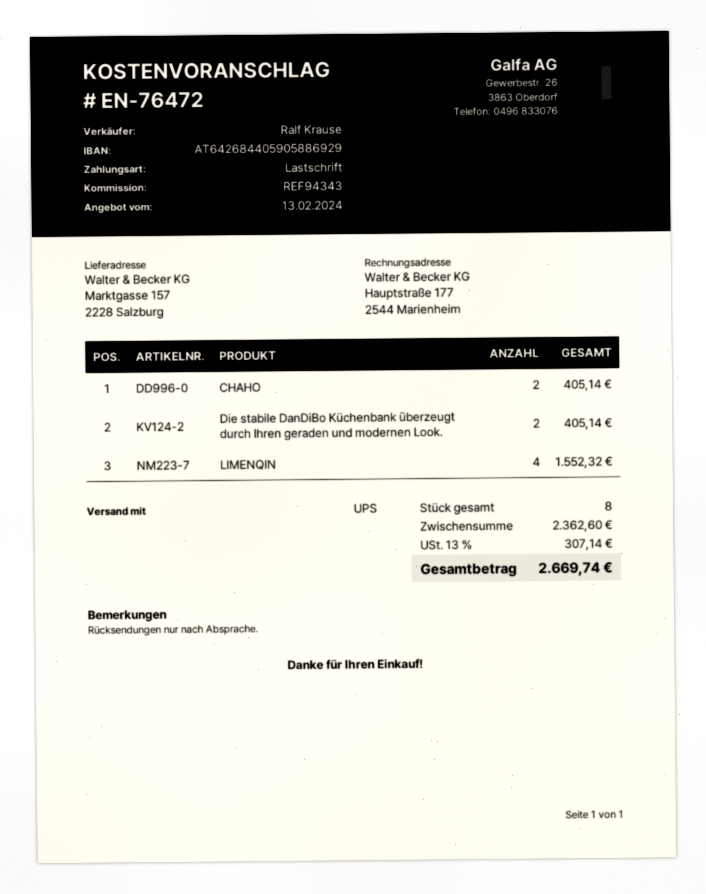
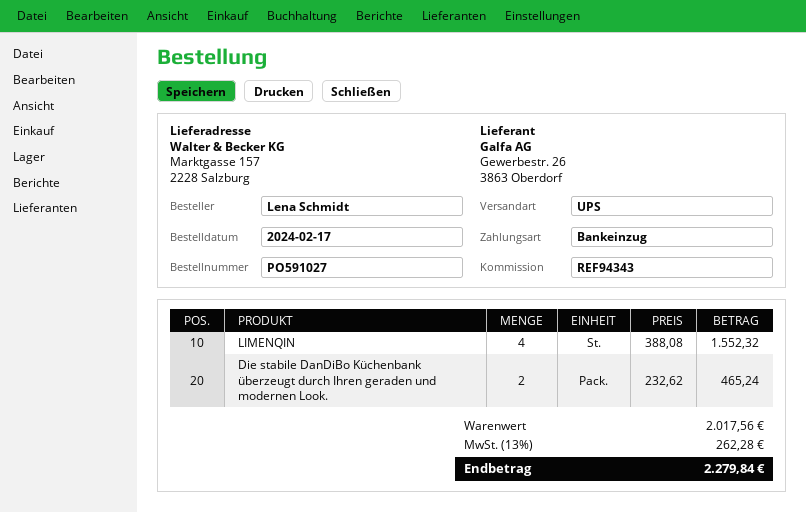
CHAHO: 2 for 405.14 -> none
Die stabile DanDiBo Küchenbank überzeugt durch Ihren geraden und modernen Look.: 2 for 405.14 -> 2 for 465.24
subtotal: 2362.60 -> 2017.56
tax: 13% = 307.14 -> 13% = 262.28
total: 2669.74 -> 2279.84

